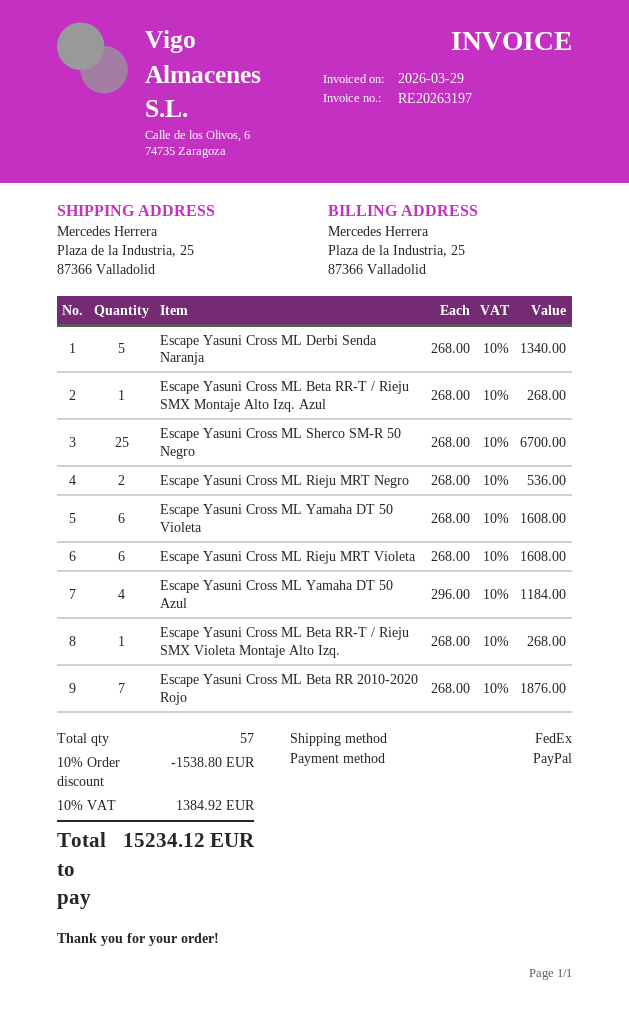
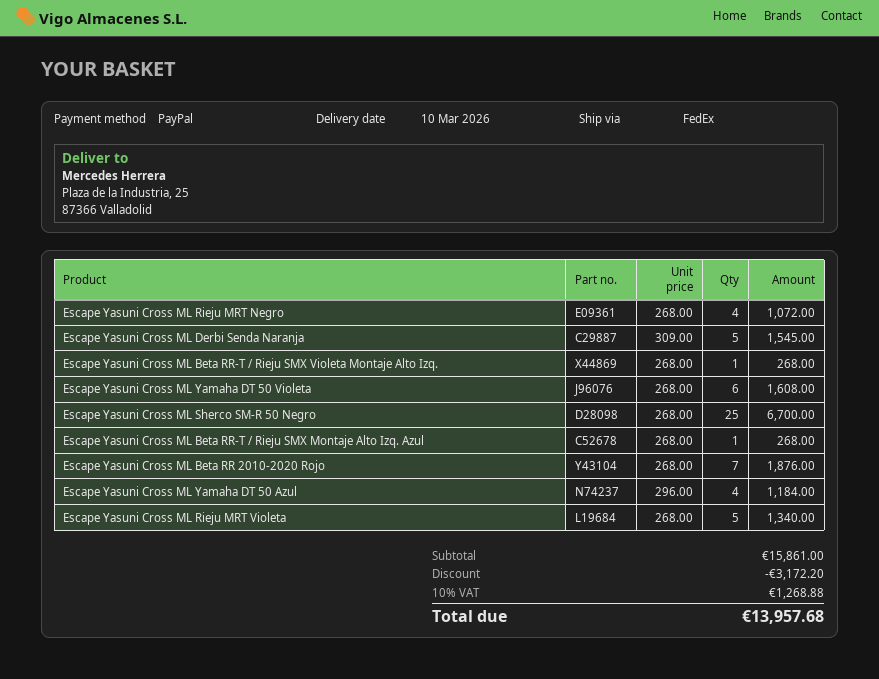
Escape Yasuni Cross ML Derbi Senda Naranja: 5 x 268.00 = 1340.00 -> 5 x 309.00 = 1545.00
Escape Yasuni Cross ML Rieju MRT Negro: 2 x 268.00 = 536.00 -> 4 x 268.00 = 1072.00
Escape Yasuni Cross ML Rieju MRT Violeta: 6 x 268.00 = 1608.00 -> 5 x 268.00 = 1340.00
discount: 1538.80 -> 3172.20
tax: 10% = 1384.92 -> 10% = 1268.88
total: 15234.12 -> 13957.68

